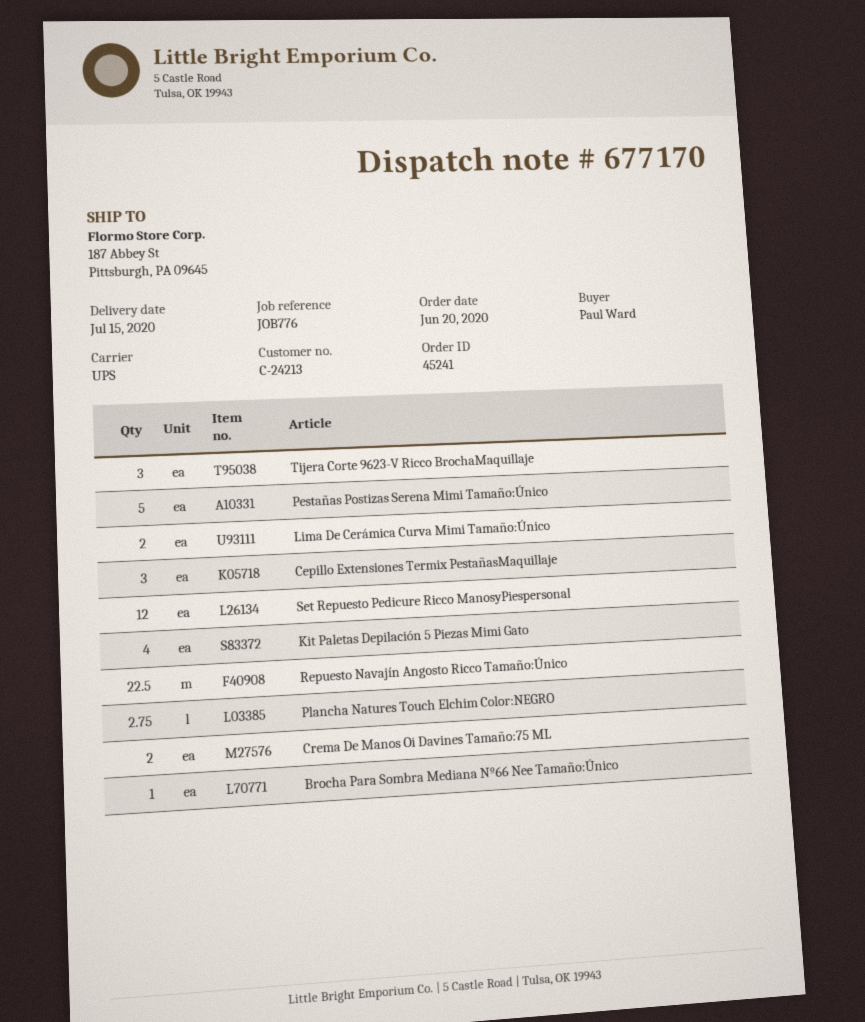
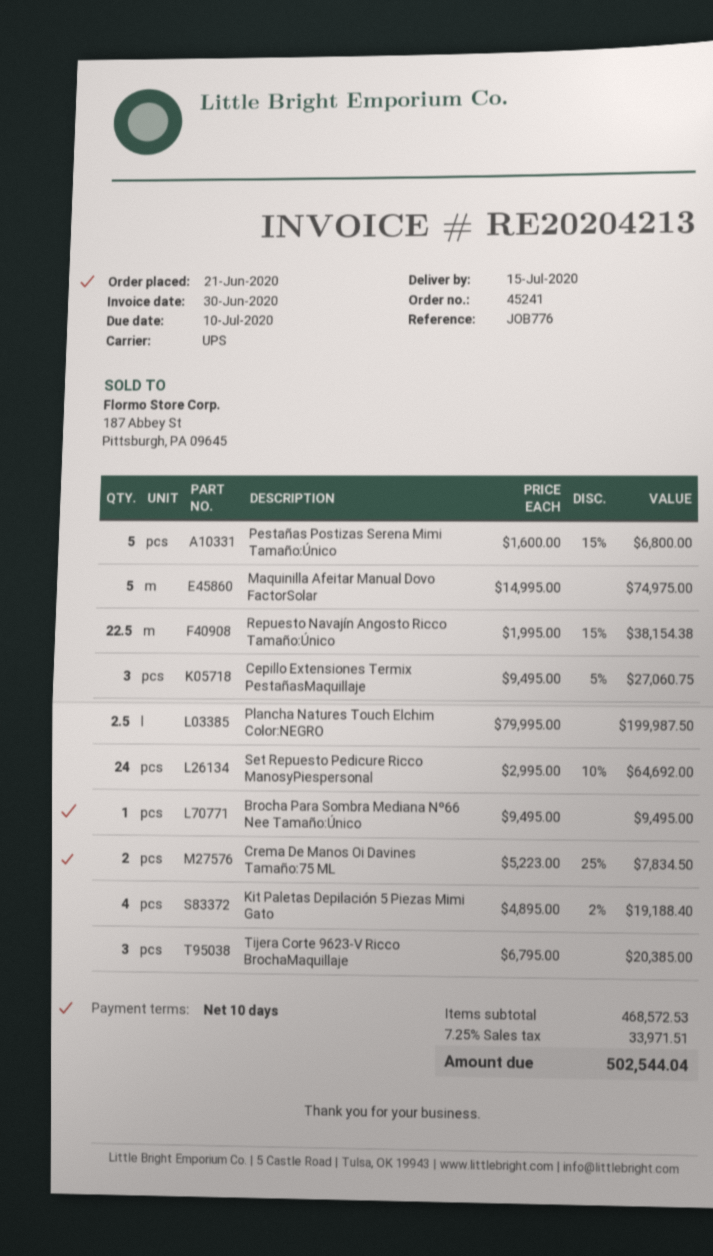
order date: 2020-06-20 -> 2020-06-21
Lima De Cerámica Curva Mimi Tamaño:Único: 2 -> none
Set Repuesto Pedicure Ricco ManosyPiespersonal: 12 -> 24
Plancha Natures Touch Elchim Color:NEGRO: 2.75 -> 2.5
Maquinilla Afeitar Manual Dovo FactorSolar: none -> 5

